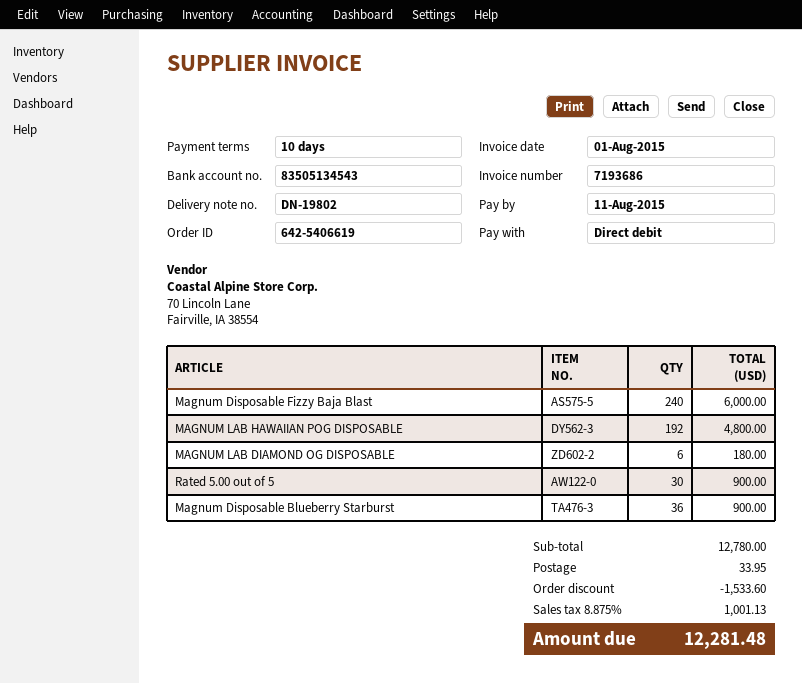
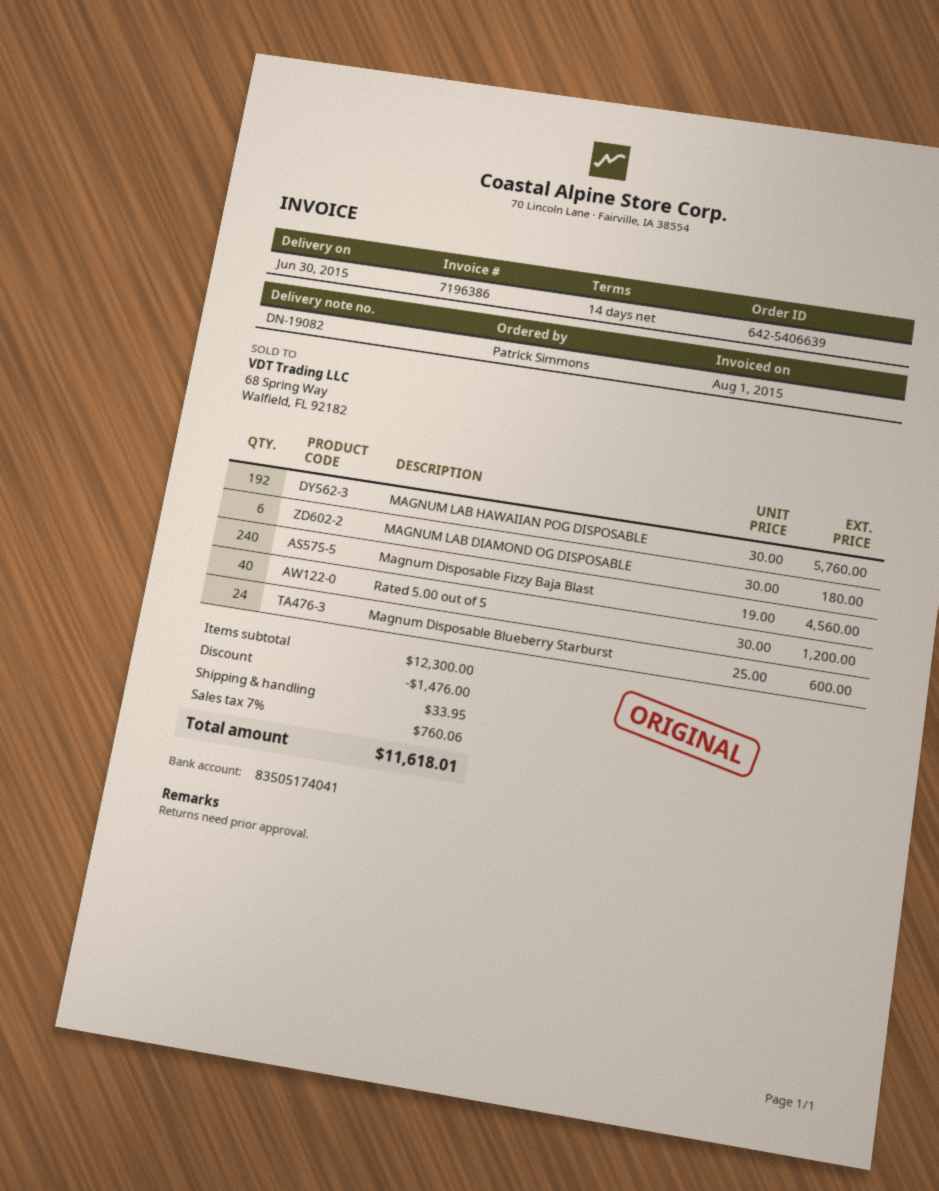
order number: 642-5406619 -> 642-5406639
delivery note number: DN-19802 -> DN-19082
invoice number: 7193686 -> 7196386
payment terms: 10 days -> 14 days
bank account: 83505134543 -> 83505174041
Magnum Disposable Fizzy Baja Blast: 240 for 6000.00 -> 240 for 4560.00
MAGNUM LAB HAWAIIAN POG DISPOSABLE: 192 for 4800.00 -> 192 for 5760.00
Rated 5.00 out of 5: 30 for 900.00 -> 40 for 1200.00
Magnum Disposable Blueberry Starburst: 36 for 900.00 -> 24 for 600.00
subtotal: 12780.00 -> 12300.00
discount: 1533.60 -> 1476.00
tax: 8.875% = 1001.13 -> 7% = 760.06
total: 12281.48 -> 11618.01

